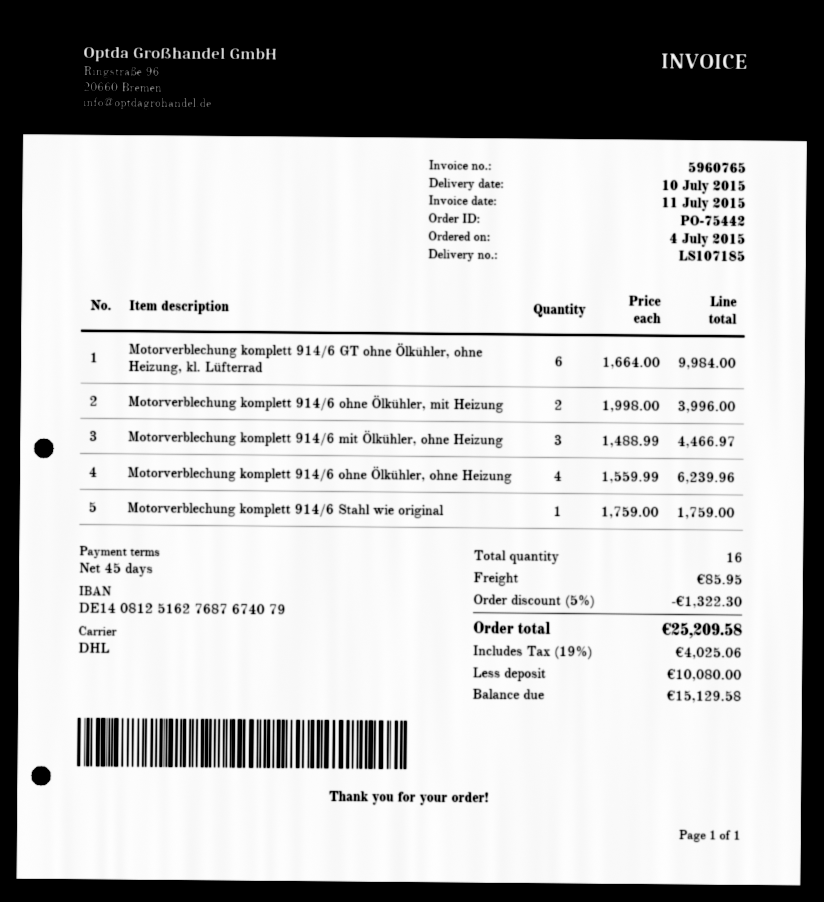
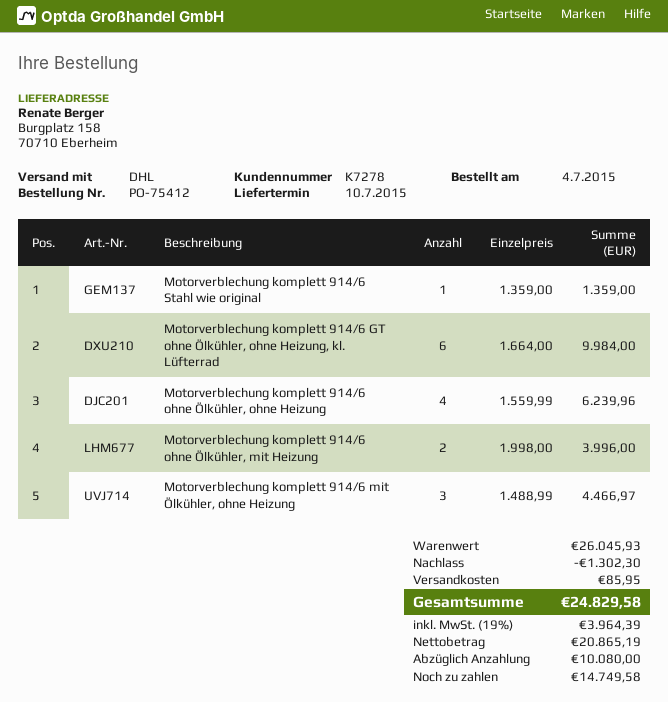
order number: PO-75442 -> PO-75412
Motorverblechung komplett 914/6 Stahl wie original: 1 x 1759.00 = 1759.00 -> 1 x 1359.00 = 1359.00
discount: 1322.30 -> 1302.30
tax: 19% = 4025.06 -> 19% = 3964.39
total: 25209.58 -> 24829.58
balance: 15129.58 -> 14749.58

